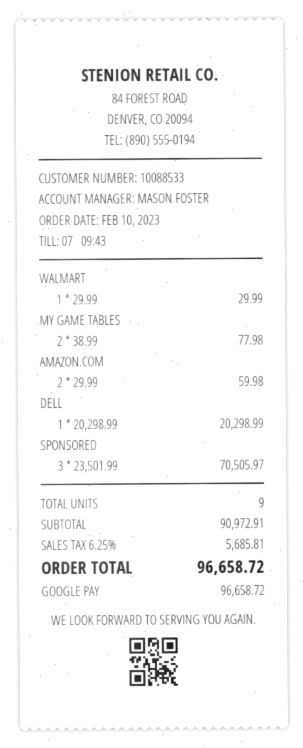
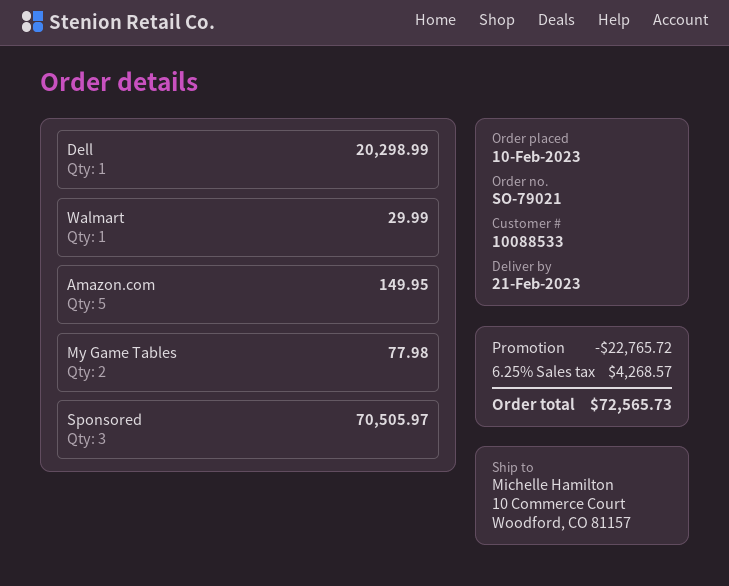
AMAZON.COM: 2 for 59.98 -> 5 for 149.95
discount: none -> 22765.72
tax: 6.25% = 5685.81 -> 6.25% = 4268.57
total: 96658.72 -> 72565.73

